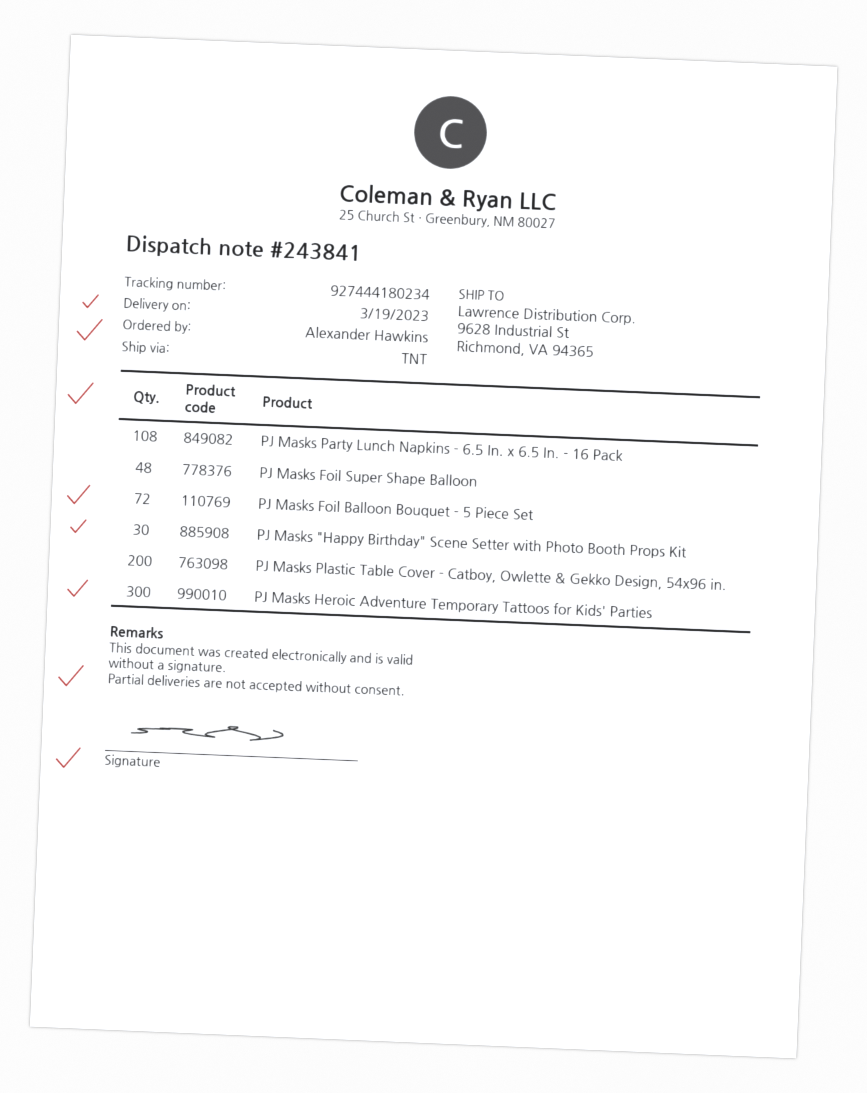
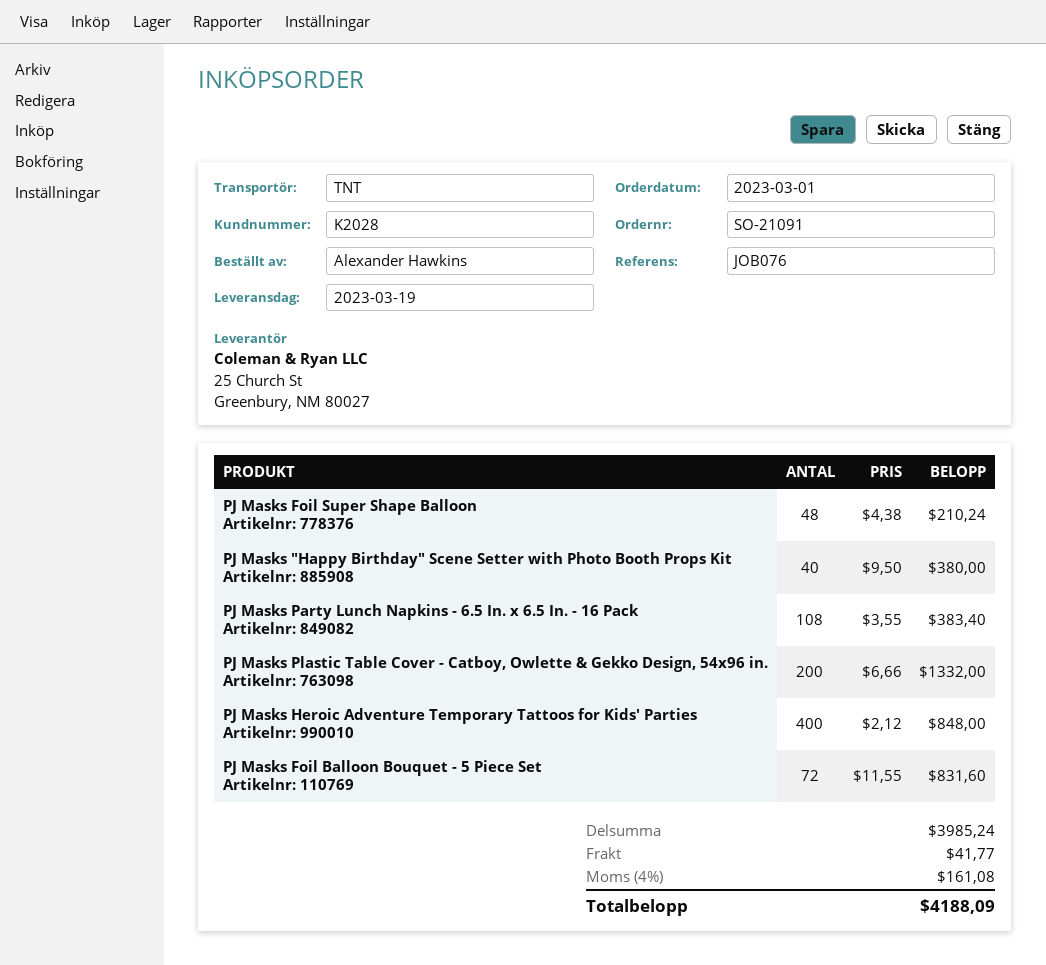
PJ Masks "Happy Birthday" Scene Setter with Photo Booth Props Kit: 30 -> 40
PJ Masks Heroic Adventure Temporary Tattoos for Kids' Parties: 300 -> 400

